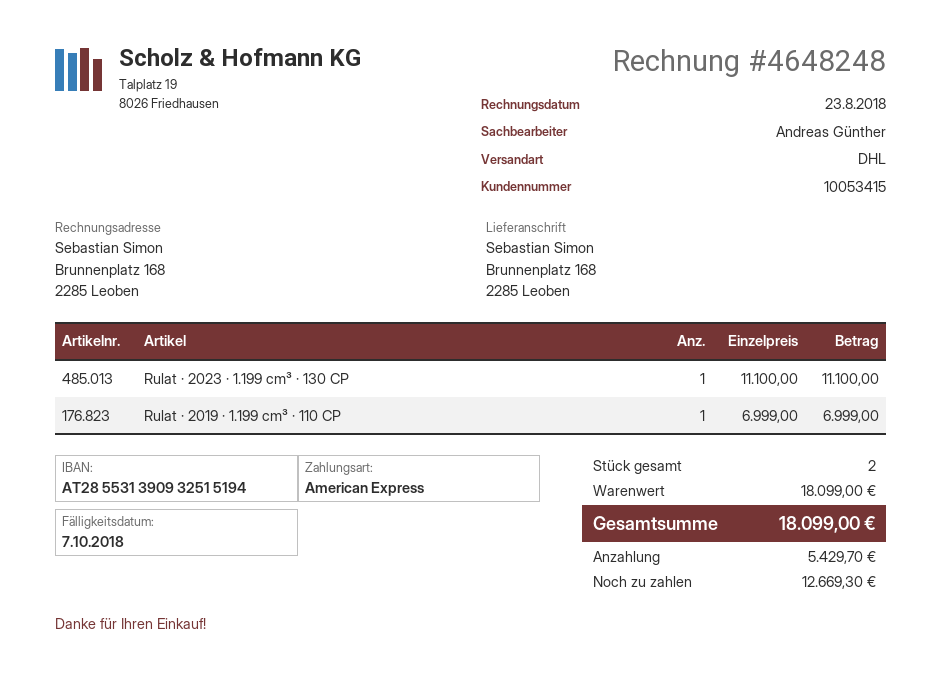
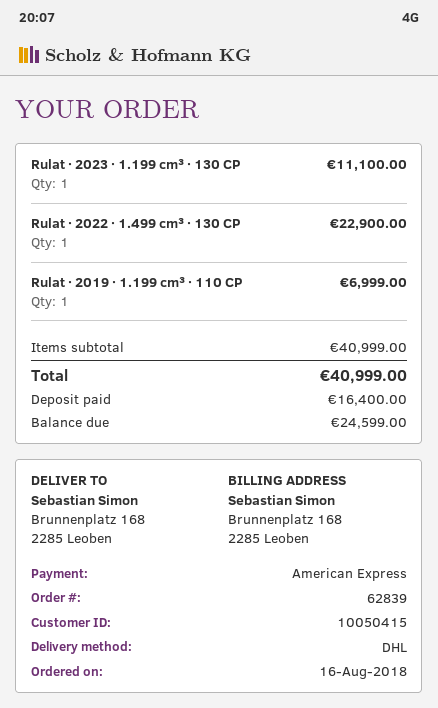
customer number: 10053415 -> 10050415
Rulat · 2022 · 1.499 cm³ · 130 CP: none -> 1 for 22900.00
subtotal: 18099.00 -> 40999.00
total: 18099.00 -> 40999.00
deposit: 5429.70 -> 16400.00
balance: 12669.30 -> 24599.00

